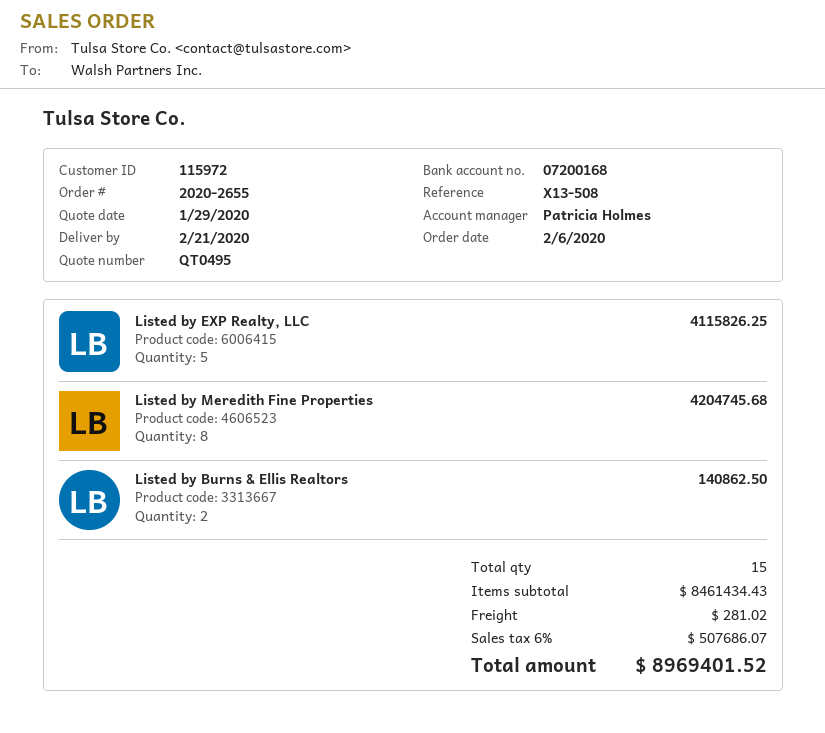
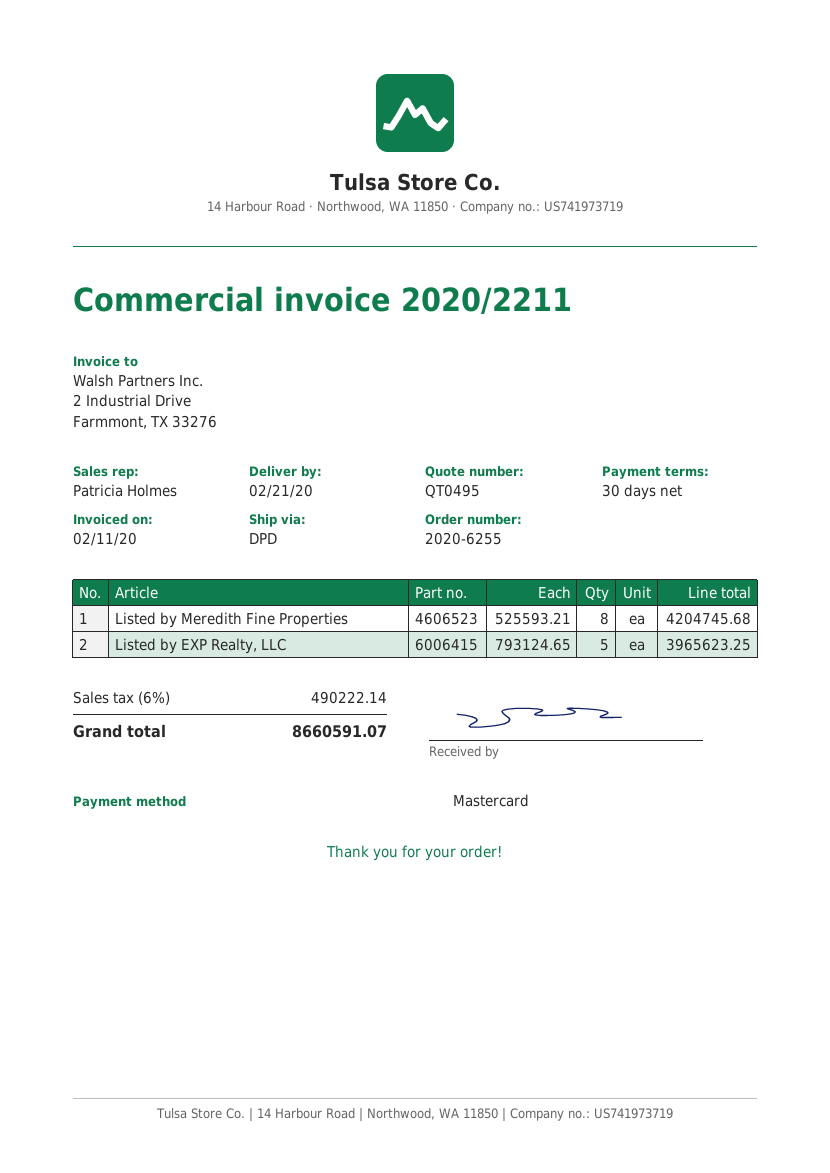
order number: 2020-2655 -> 2020-6255
Listed by EXP Realty, LLC: 5 for 4115826.25 -> 5 for 3965623.25
Listed by Burns & Ellis Realtors: 2 for 140862.50 -> none
shipping: 281.02 -> none
tax: 6% = 507686.07 -> 6% = 490222.14
total: 8969401.52 -> 8660591.07

